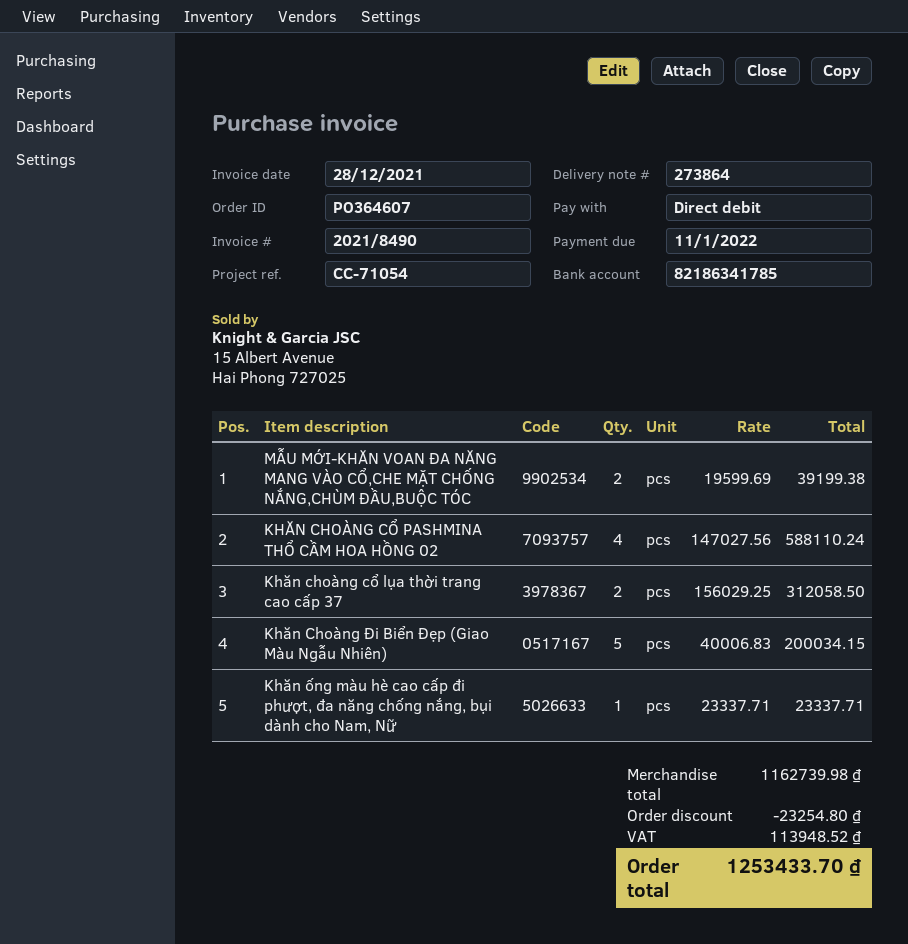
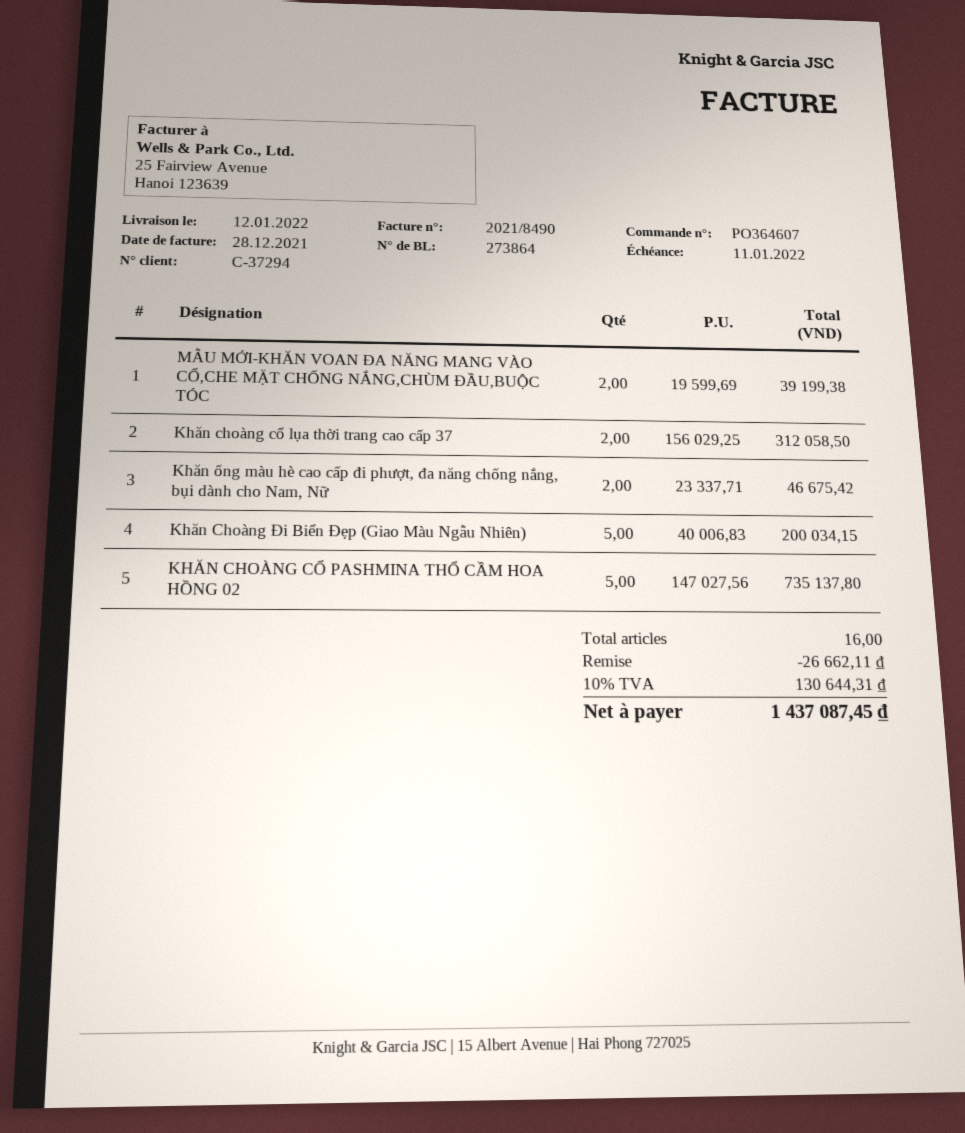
KHĂN CHOÀNG CỔ PASHMINA THỔ CẦM HOA HỒNG 02: 4 x 147027.56 = 588110.24 -> 5 x 147027.56 = 735137.80
Khăn ống màu hè cao cấp đi phượt, đa năng chống nắng, bụi dành cho Nam, Nữ: 1 x 23337.71 = 23337.71 -> 2 x 23337.71 = 46675.42
discount: 23254.80 -> 26662.11
tax: 113948.52 -> 130644.31
total: 1253433.70 -> 1437087.45

